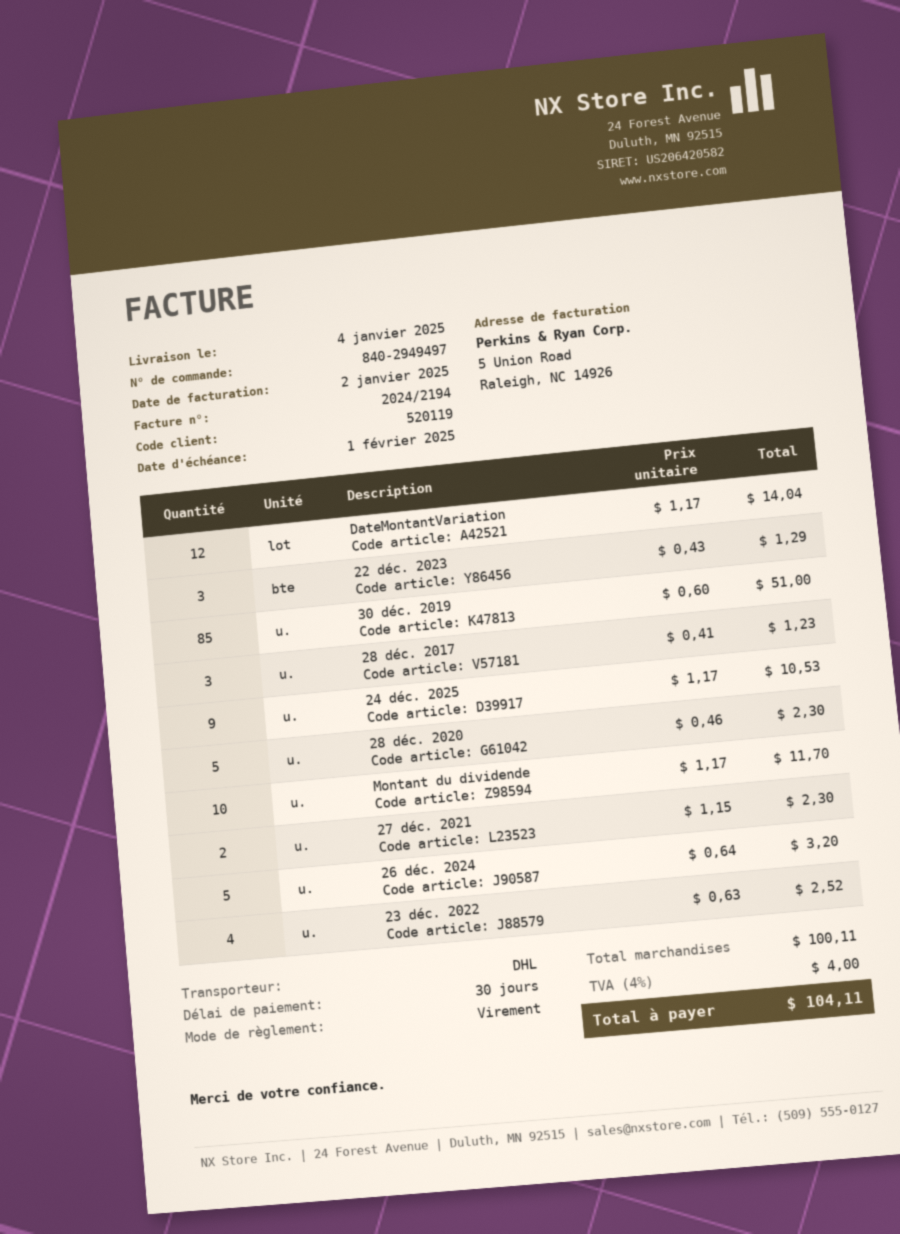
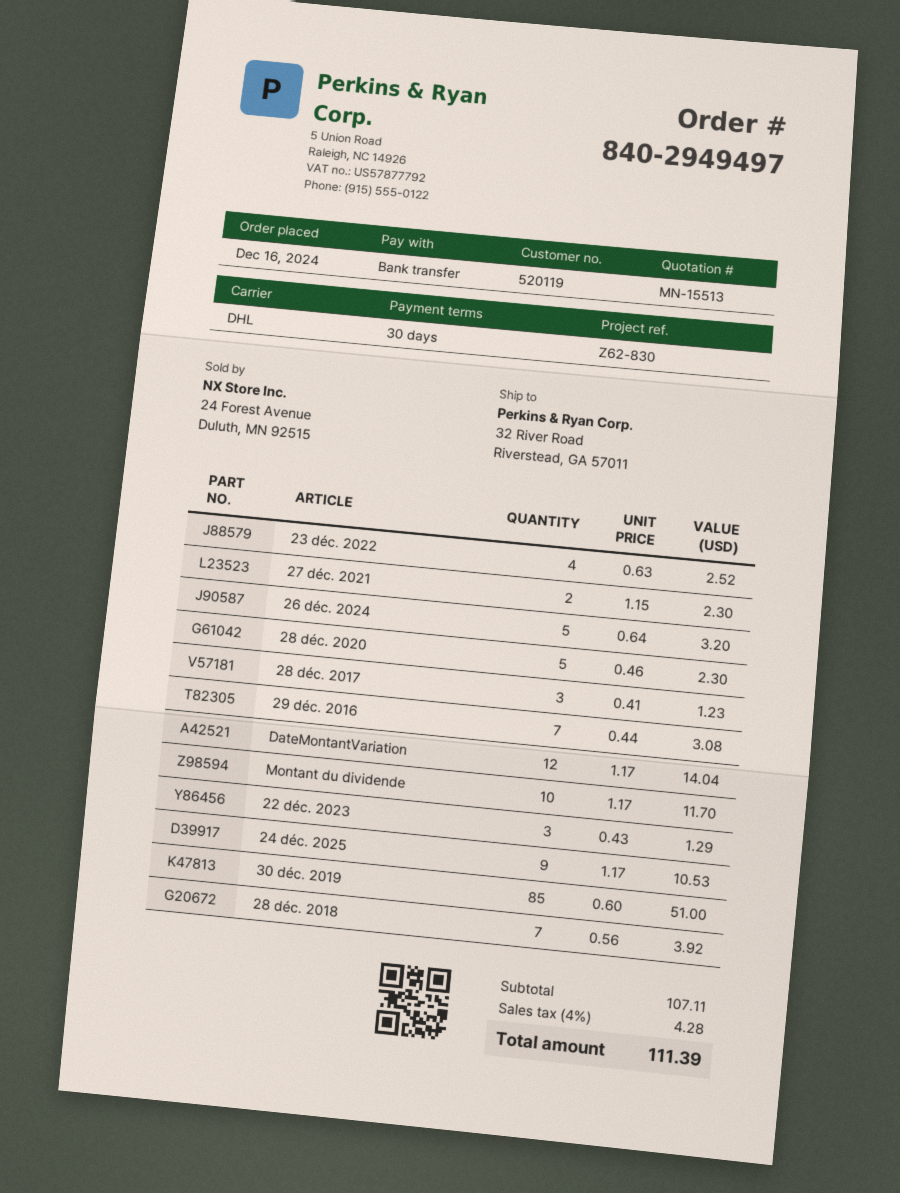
29 déc. 2016: none -> 7 x 0.44 = 3.08
28 déc. 2018: none -> 7 x 0.56 = 3.92
subtotal: 100.11 -> 107.11
tax: 4% = 4.00 -> 4% = 4.28
total: 104.11 -> 111.39

